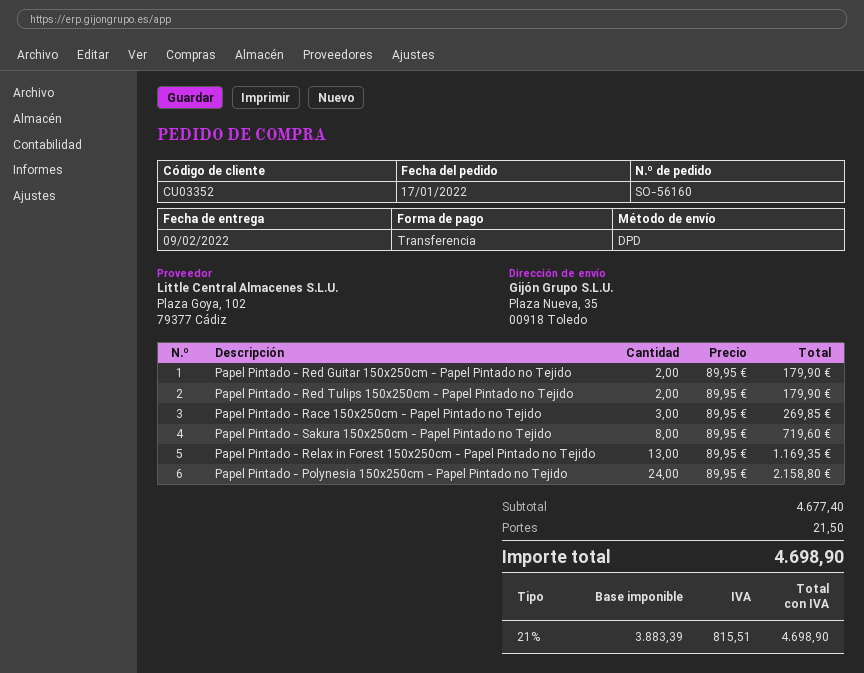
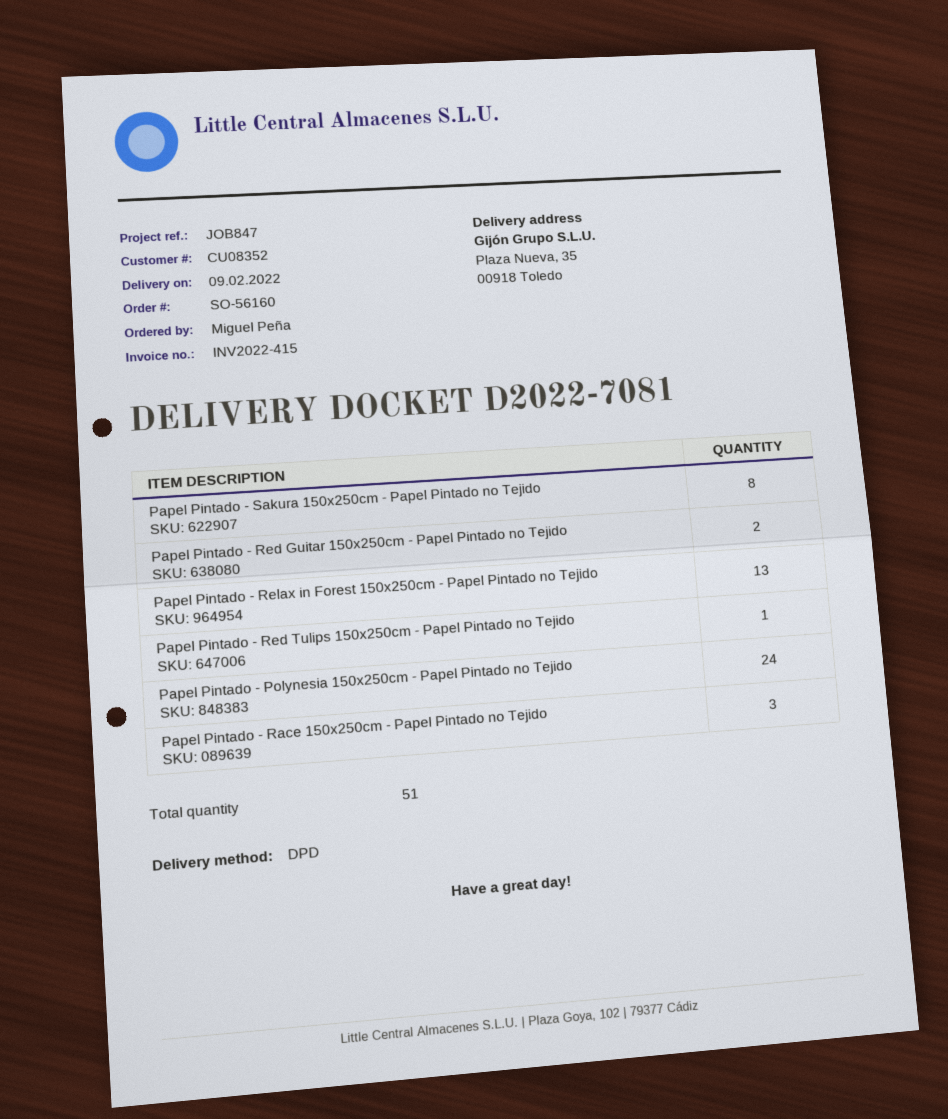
customer number: CU03352 -> CU08352
Papel Pintado - Red Tulips 150x250cm - Papel Pintado no Tejido: 2 -> 1

